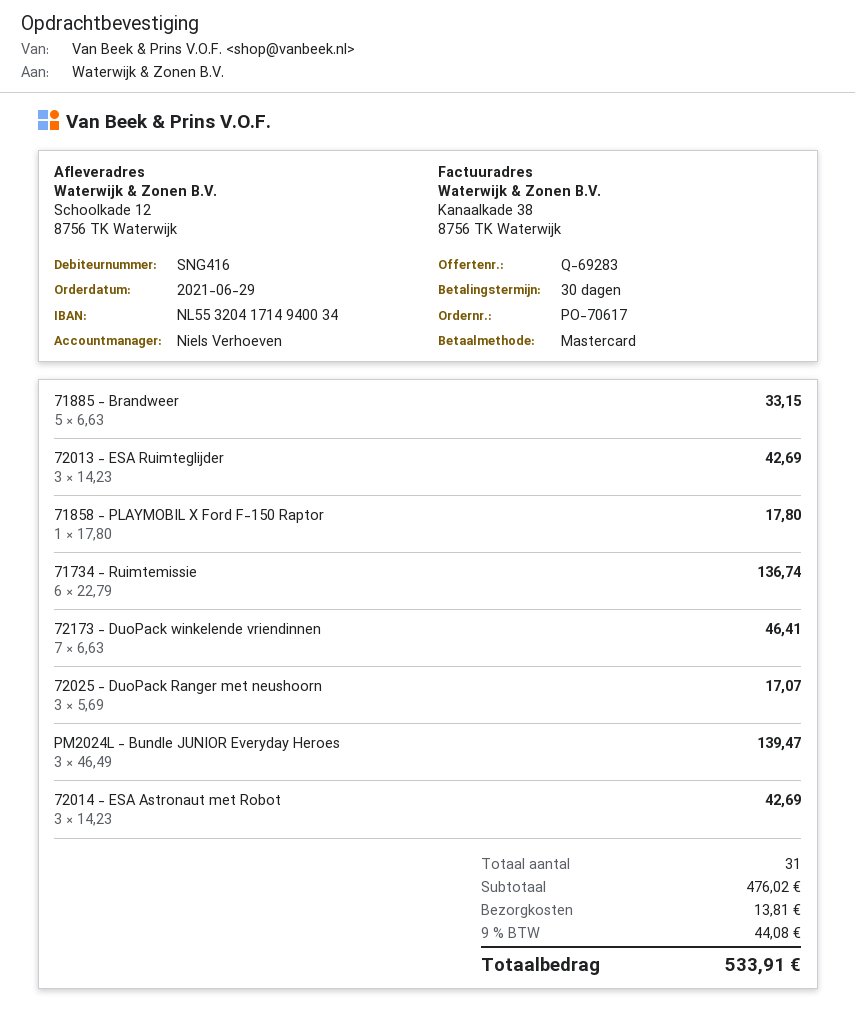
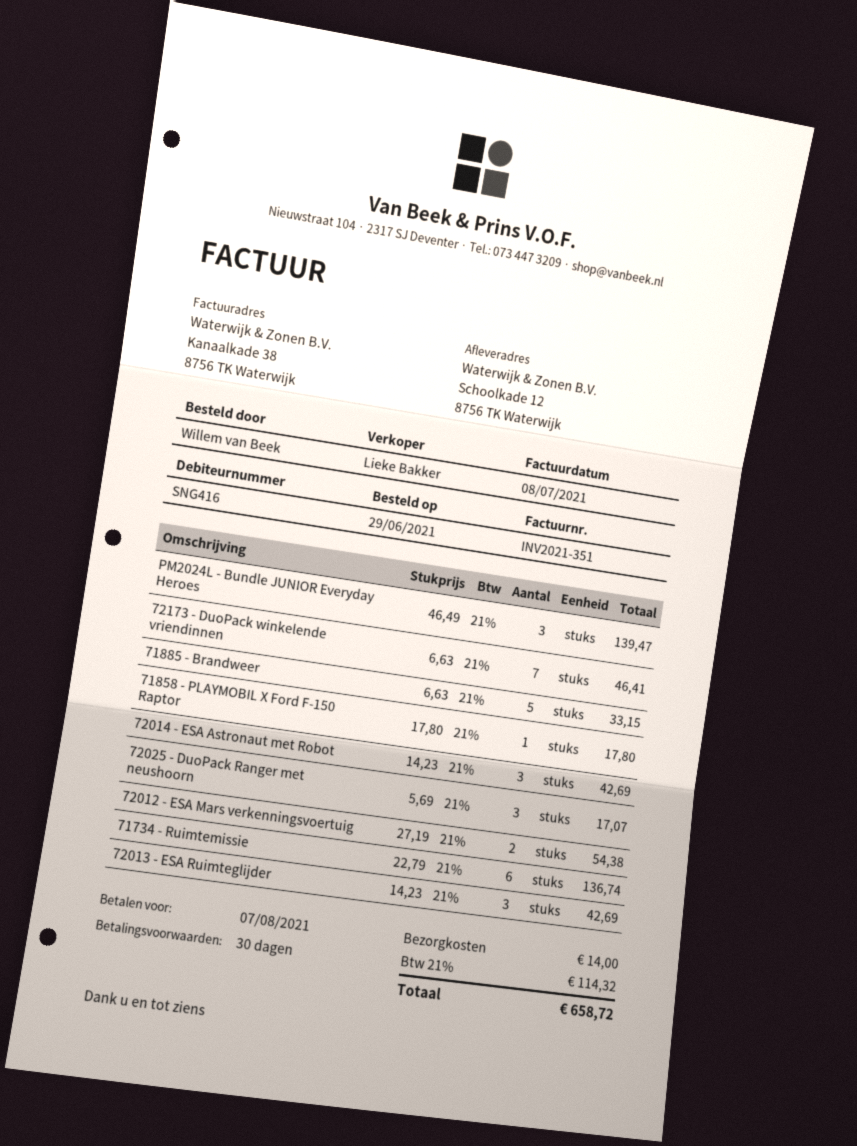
sales rep: Niels Verhoeven -> Lieke Bakker
72012 - ESA Mars verkenningsvoertuig: none -> 2 x 27.19 = 54.38
shipping: 13.81 -> 14.00
tax: 9% = 44.08 -> 21% = 114.32
total: 533.91 -> 658.72

